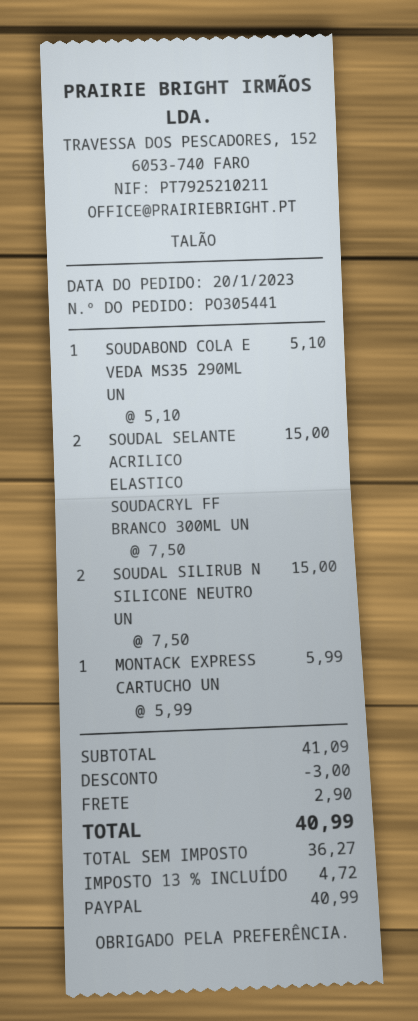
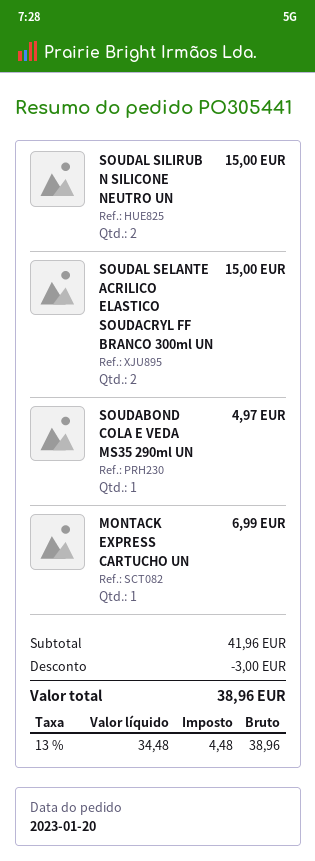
SOUDABOND COLA E VEDA MS35 290ML UN: 1 for 5.10 -> 1 for 4.97
MONTACK EXPRESS CARTUCHO UN: 1 for 5.99 -> 1 for 6.99
subtotal: 41.09 -> 41.96
shipping: 2.90 -> none
net: 36.27 -> 34.48
tax: 13% = 4.72 -> 13% = 4.48
total: 40.99 -> 38.96

